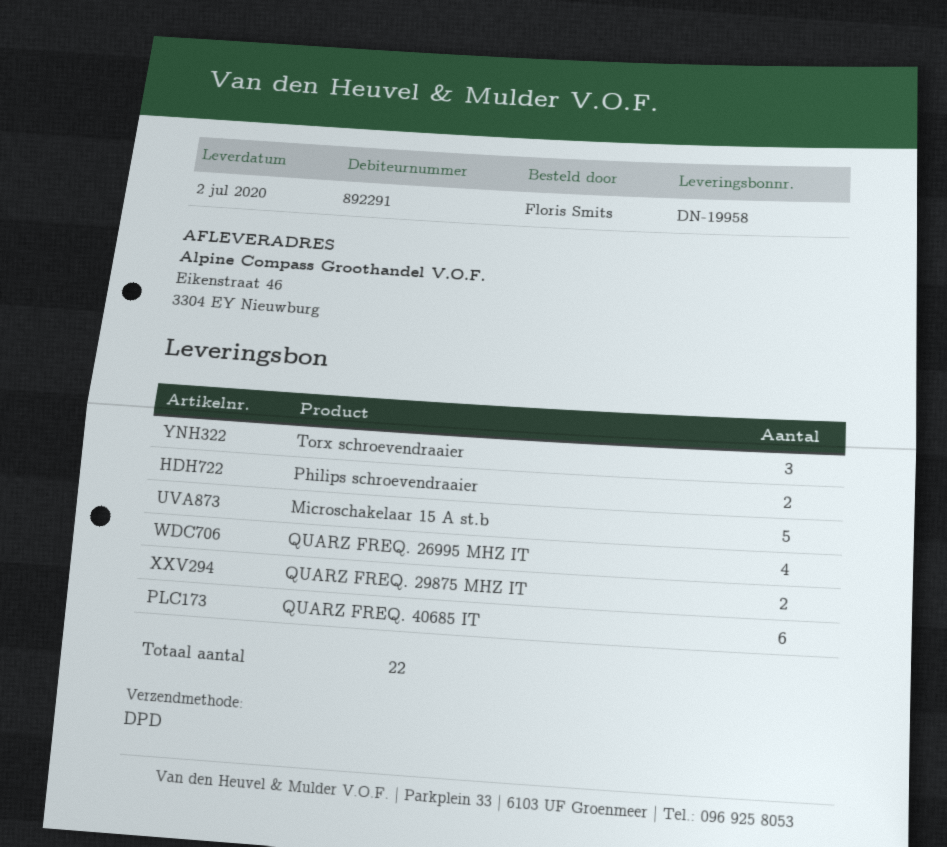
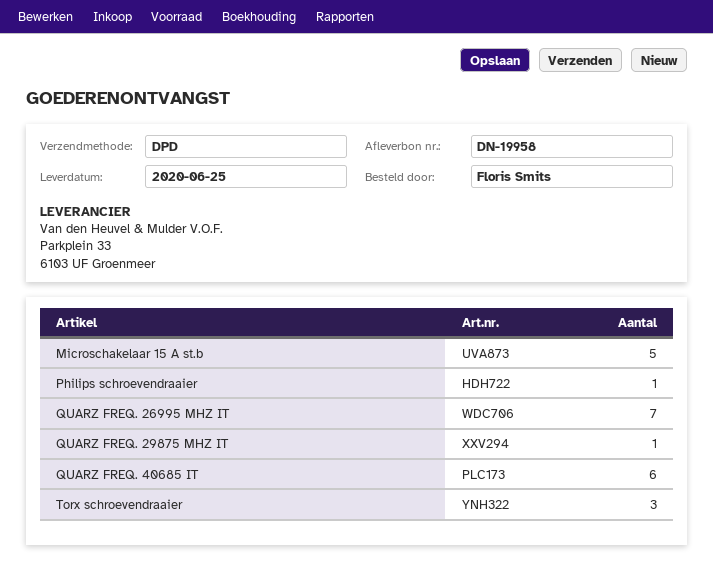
delivery date: 2020-07-02 -> 2020-06-25
Philips schroevendraaier: 2 -> 1
QUARZ FREQ. 26995 MHZ IT: 4 -> 7
QUARZ FREQ. 29875 MHZ IT: 2 -> 1

